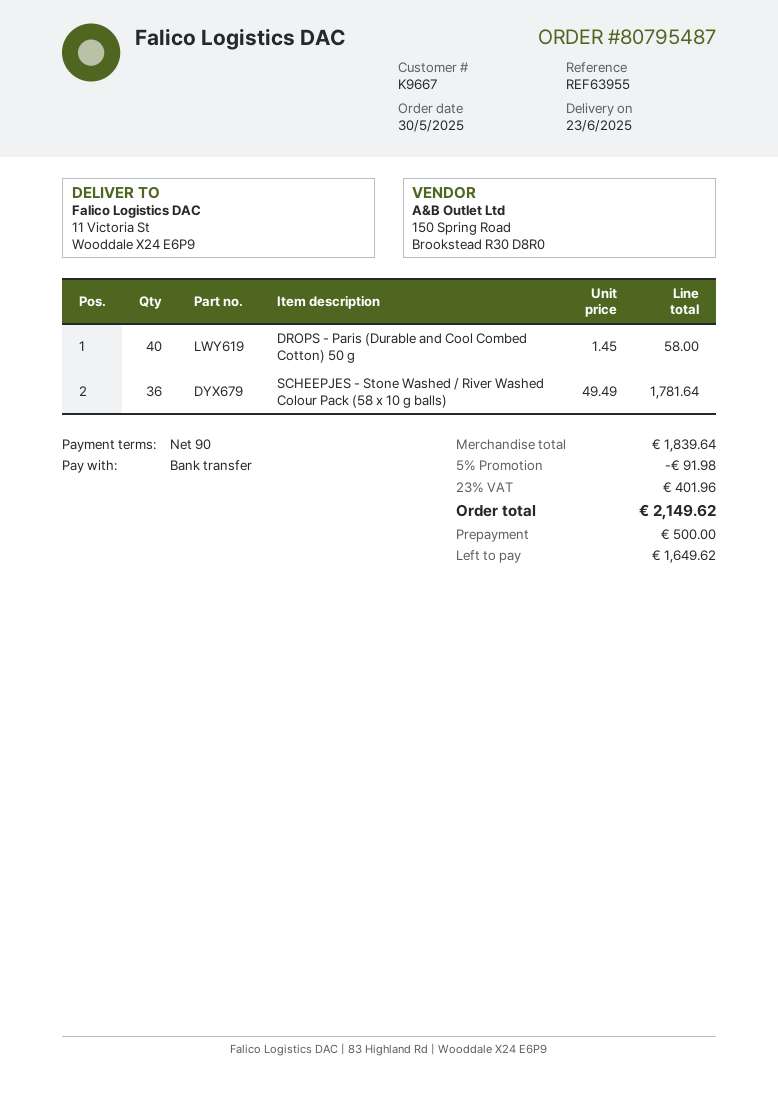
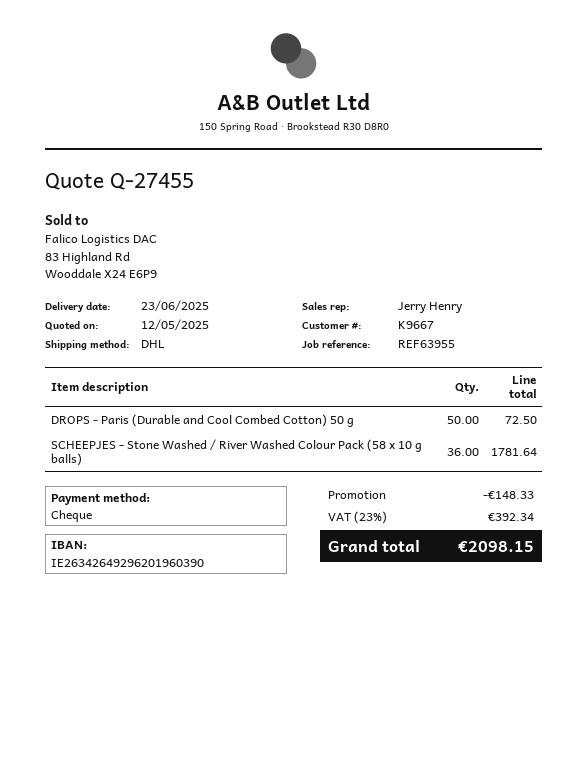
payment method: bank transfer -> cheque
DROPS - Paris (Durable and Cool Combed Cotton) 50 g: 40 for 58.00 -> 50 for 72.50
discount: 91.98 -> 148.33
tax: 23% = 401.96 -> 23% = 392.34
total: 2149.62 -> 2098.15

